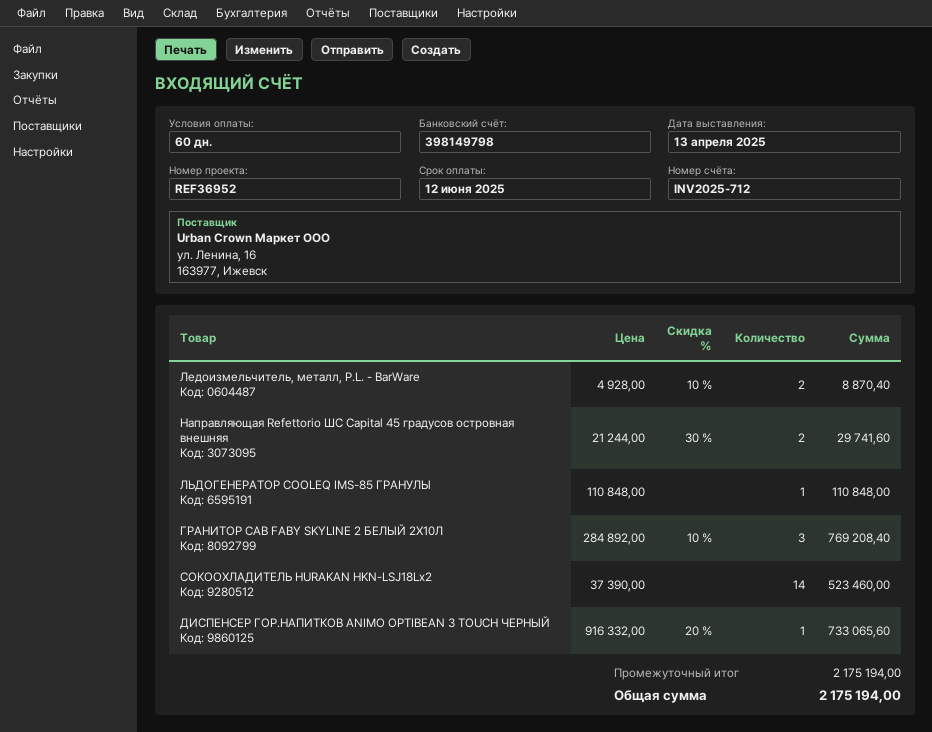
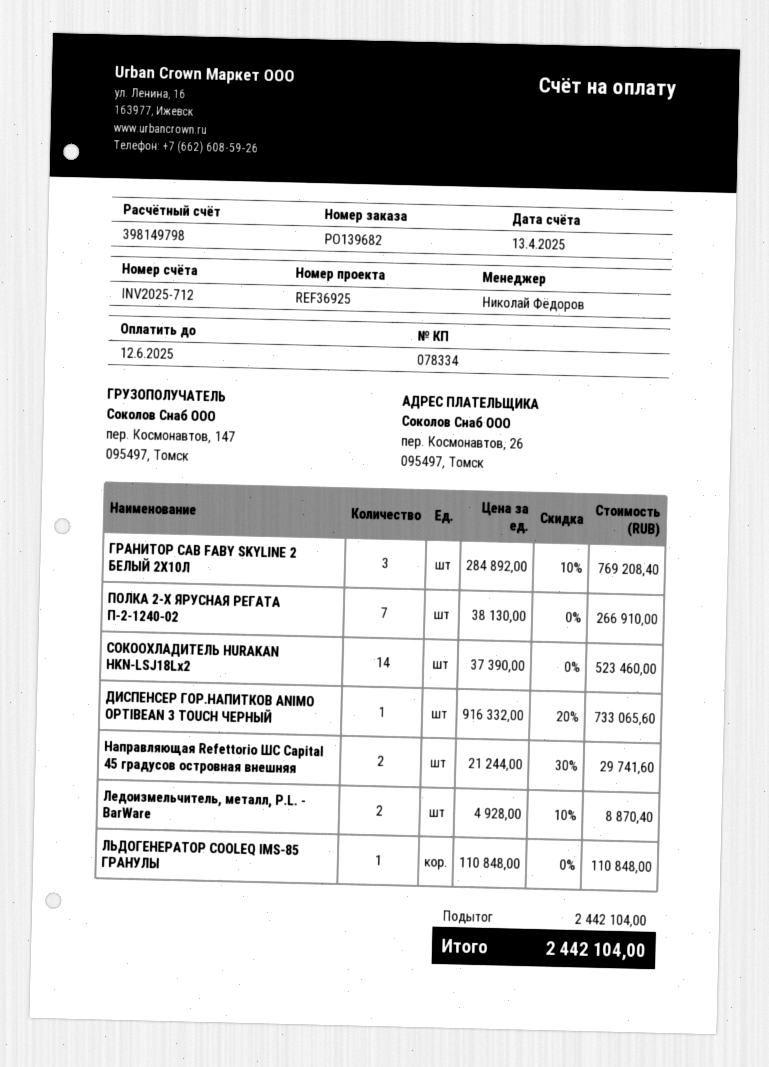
reference: REF36952 -> REF36925
ПОЛКА 2-Х ЯРУСНАЯ РЕГАТА П-2-1240-02: none -> 7 x 38130.00 = 266910.00
subtotal: 2175194.00 -> 2442104.00
total: 2175194.00 -> 2442104.00

